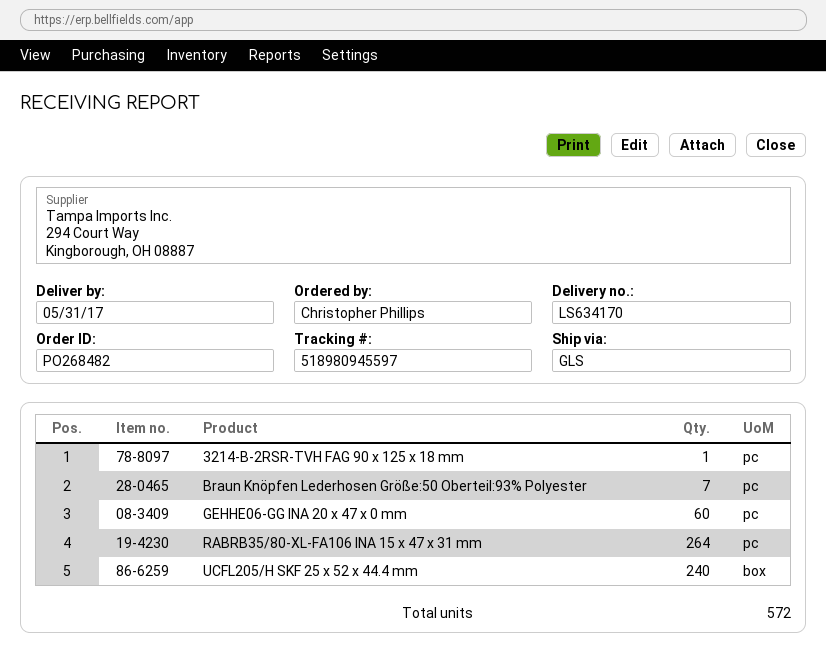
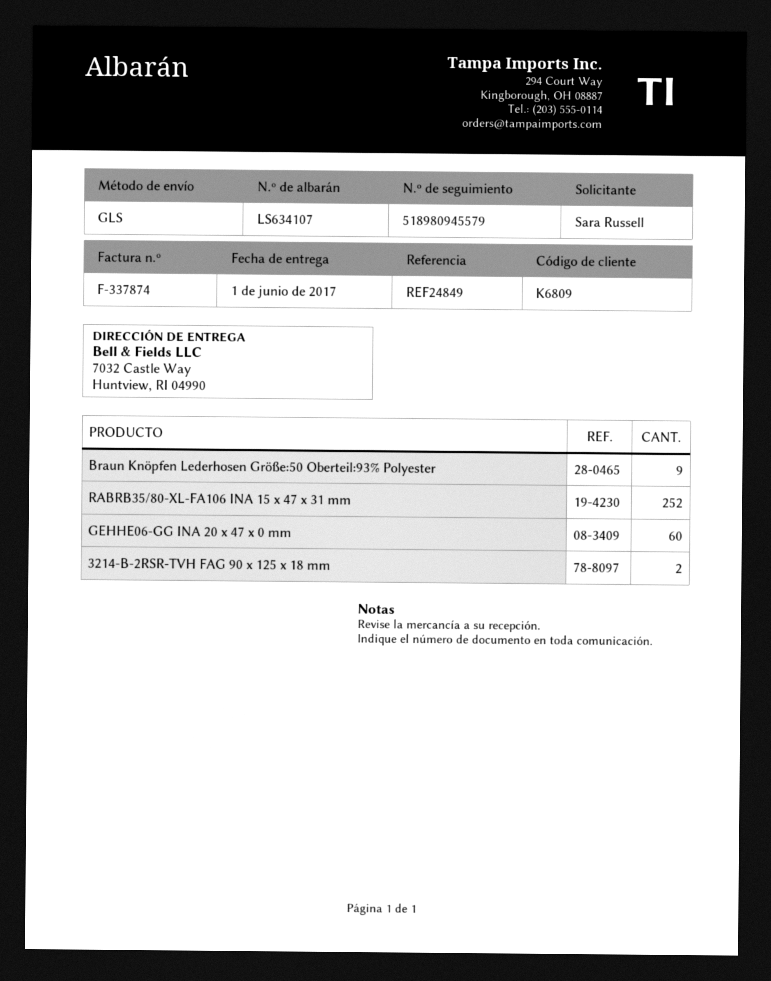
delivery note number: LS634170 -> LS634107
delivery date: 2017-05-31 -> 2017-06-01
ordered by: Christopher Phillips -> Sara Russell
tracking number: 518980945597 -> 518980945579
3214-B-2RSR-TVH FAG 90 x 125 x 18 mm: 1 -> 2
Braun Knöpfen Lederhosen Größe:50 Oberteil:93% Polyester: 7 -> 9
RABRB35/80-XL-FA106 INA 15 x 47 x 31 mm: 264 -> 252
UCFL205/H SKF 25 x 52 x 44.4 mm: 240 -> none

